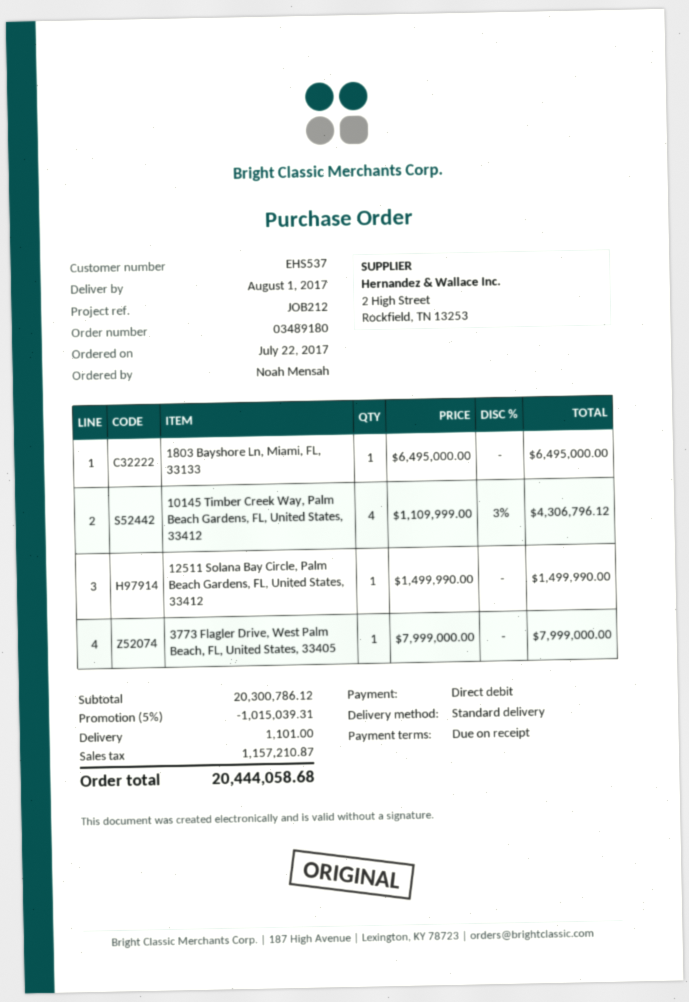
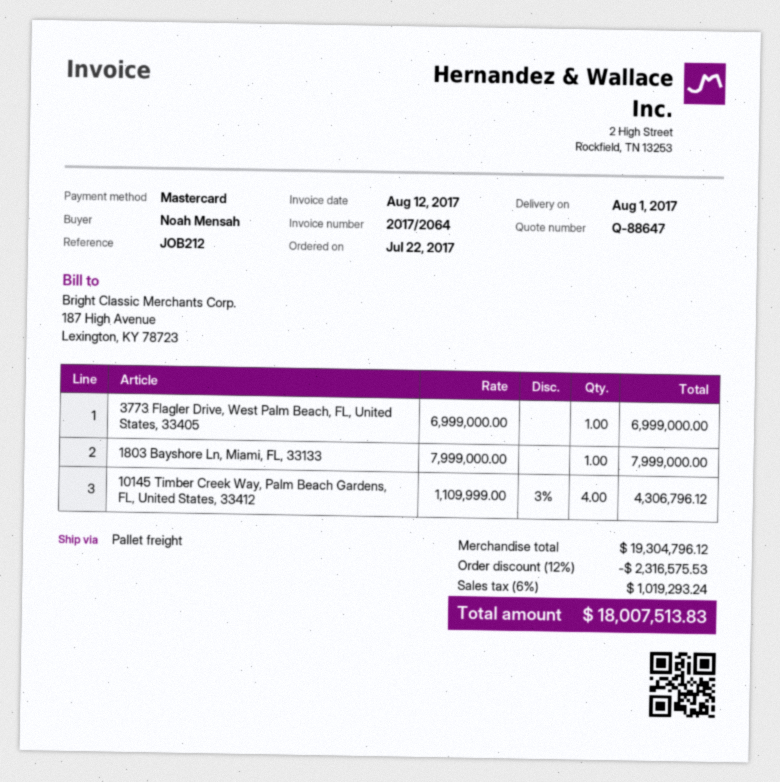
payment method: direct debit -> Mastercard
shipping method: standard -> pallet freight
1803 Bayshore Ln, Miami, FL, 33133: 1 x 6495000.00 = 6495000.00 -> 1 x 7999000.00 = 7999000.00
12511 Solana Bay Circle, Palm Beach Gardens, FL, United States, 33412: 1 x 1499990.00 = 1499990.00 -> none
3773 Flagler Drive, West Palm Beach, FL, United States, 33405: 1 x 7999000.00 = 7999000.00 -> 1 x 6999000.00 = 6999000.00
subtotal: 20300786.12 -> 19304796.12
discount: 5% = 1015039.31 -> 12% = 2316575.53
shipping: 1101.00 -> none
tax: 1157210.87 -> 1019293.24
total: 20444058.68 -> 18007513.83

